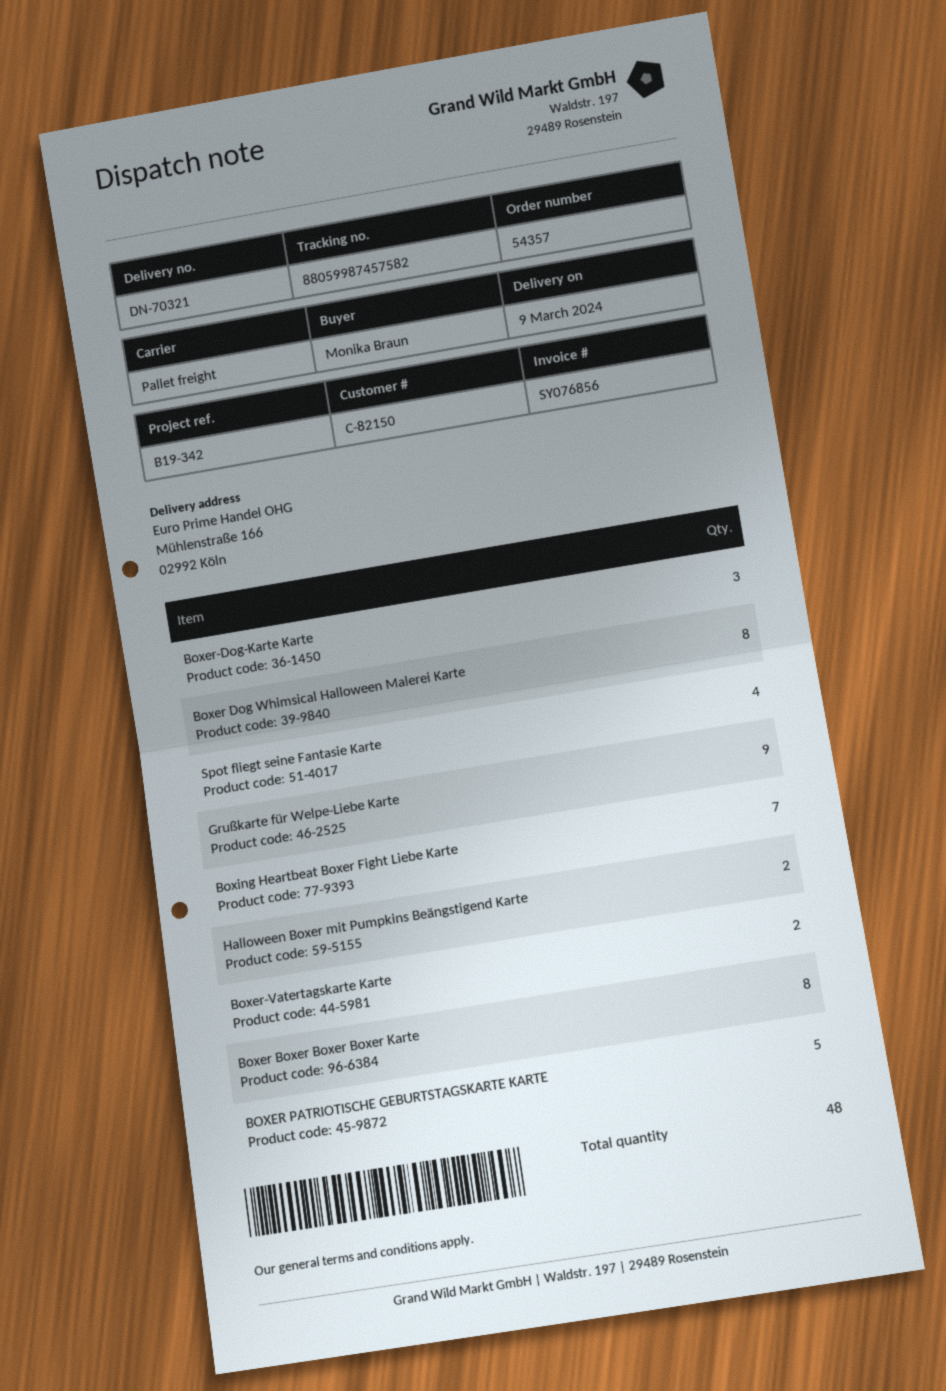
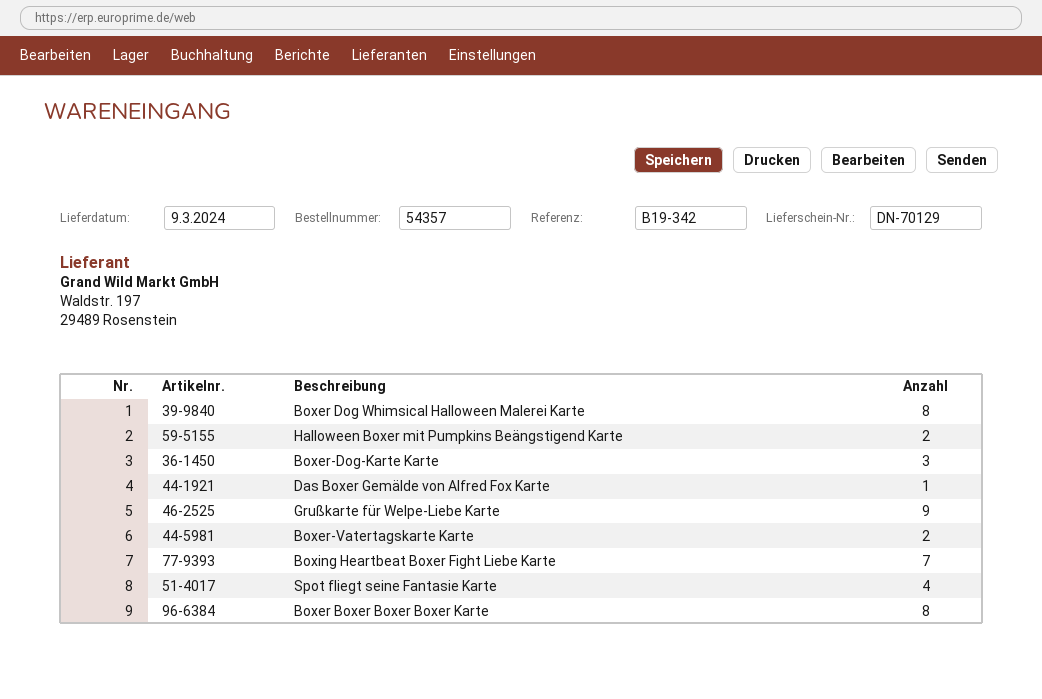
delivery note number: DN-70321 -> DN-70129
BOXER PATRIOTISCHE GEBURTSTAGSKARTE KARTE: 5 -> none
Das Boxer Gemälde von Alfred Fox Karte: none -> 1

